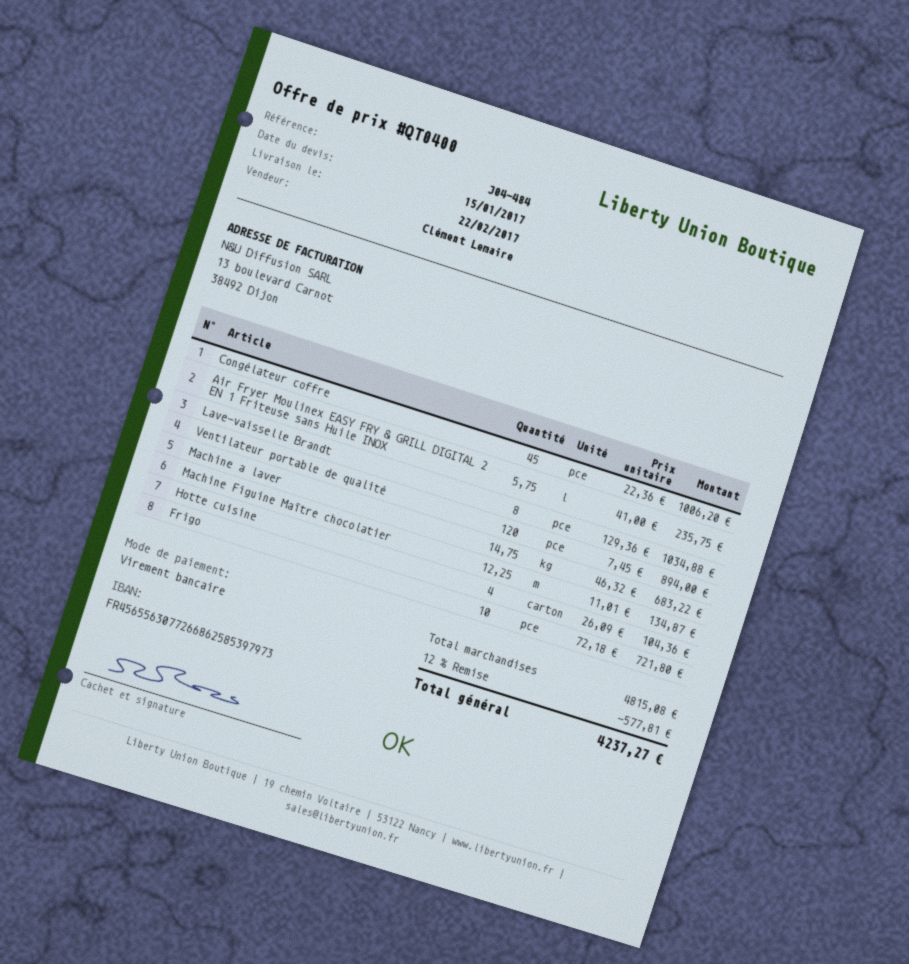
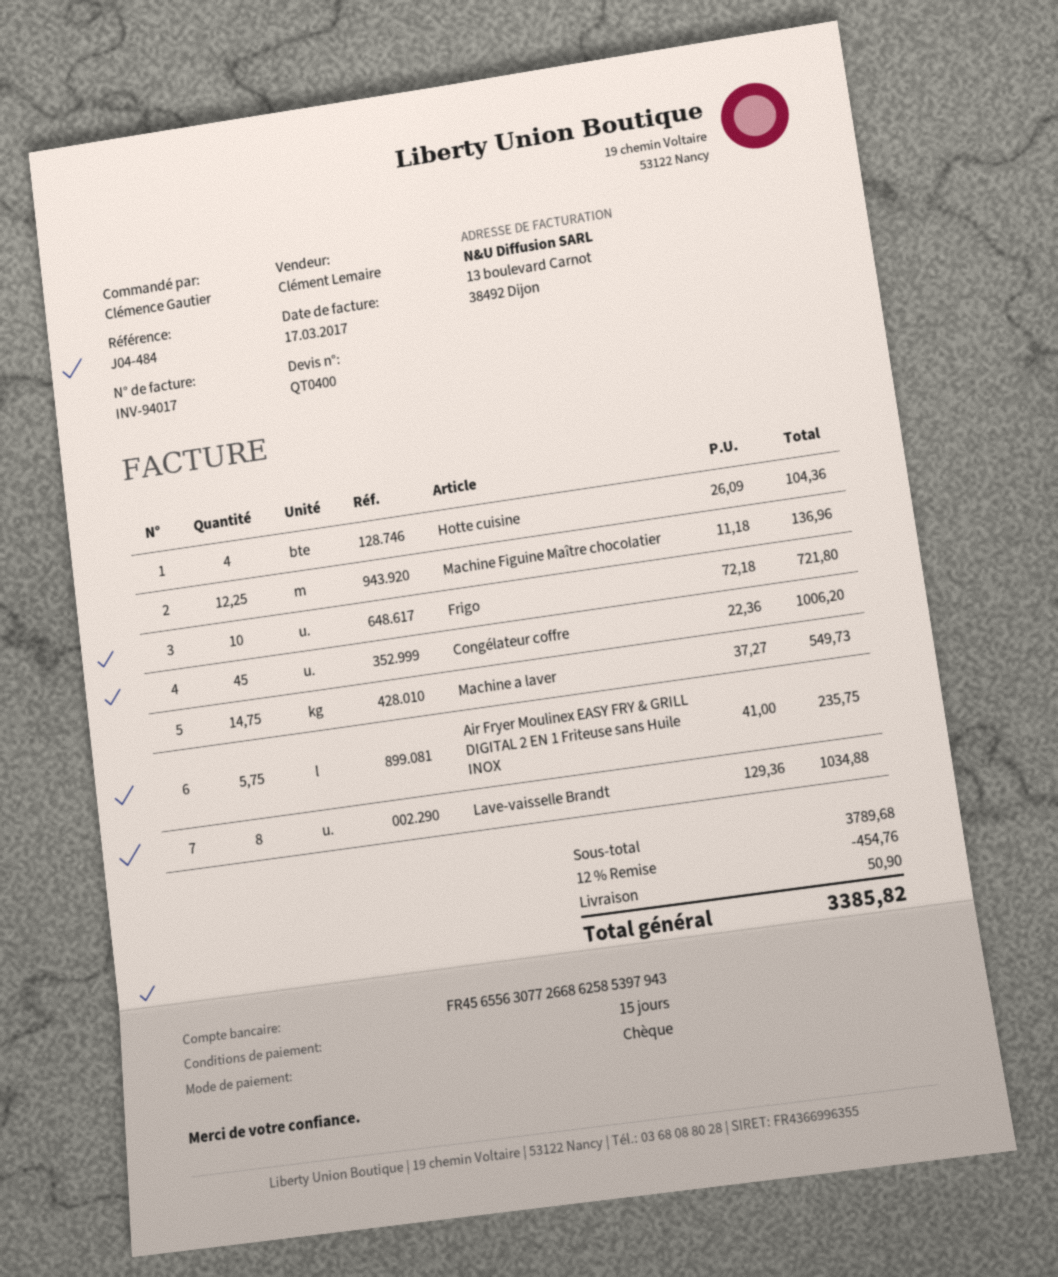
payment method: bank transfer -> cheque
bank account: FR4565563077266862585397973 -> FR4565563077266862585397943
Ventilateur portable de qualité: 120 x 7.45 = 894.00 -> none
Machine a laver: 14.75 x 46.32 = 683.22 -> 14.75 x 37.27 = 549.73
Machine Figuine Maître chocolatier: 12.25 x 11.01 = 134.87 -> 12.25 x 11.18 = 136.96
subtotal: 4815.08 -> 3789.68
discount: 12% = 577.81 -> 12% = 454.76
shipping: none -> 50.90
total: 4237.27 -> 3385.82

